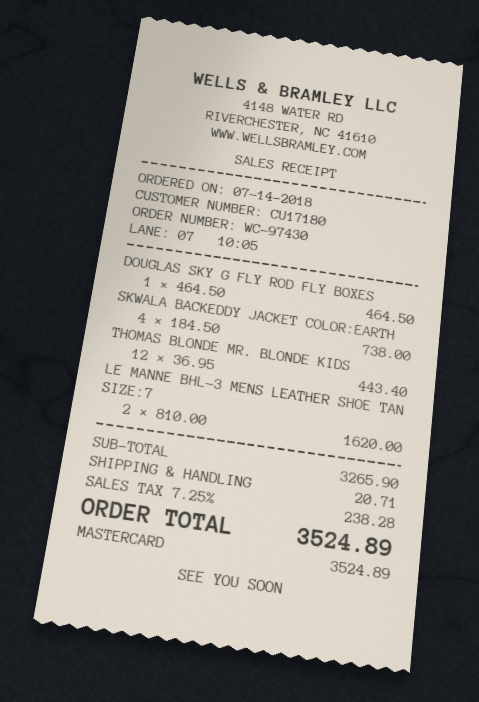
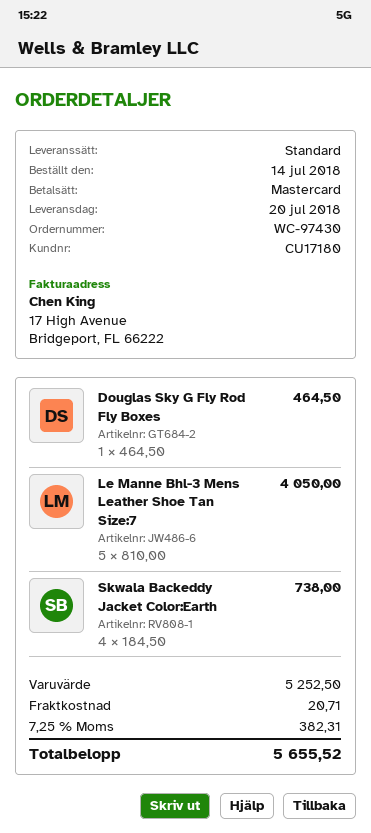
THOMAS BLONDE MR. BLONDE KIDS: 12 x 36.95 = 443.40 -> none
LE MANNE BHL-3 MENS LEATHER SHOE TAN SIZE:7: 2 x 810.00 = 1620.00 -> 5 x 810.00 = 4050.00
subtotal: 3265.90 -> 5252.50
tax: 7.25% = 238.28 -> 7.25% = 382.31
total: 3524.89 -> 5655.52

